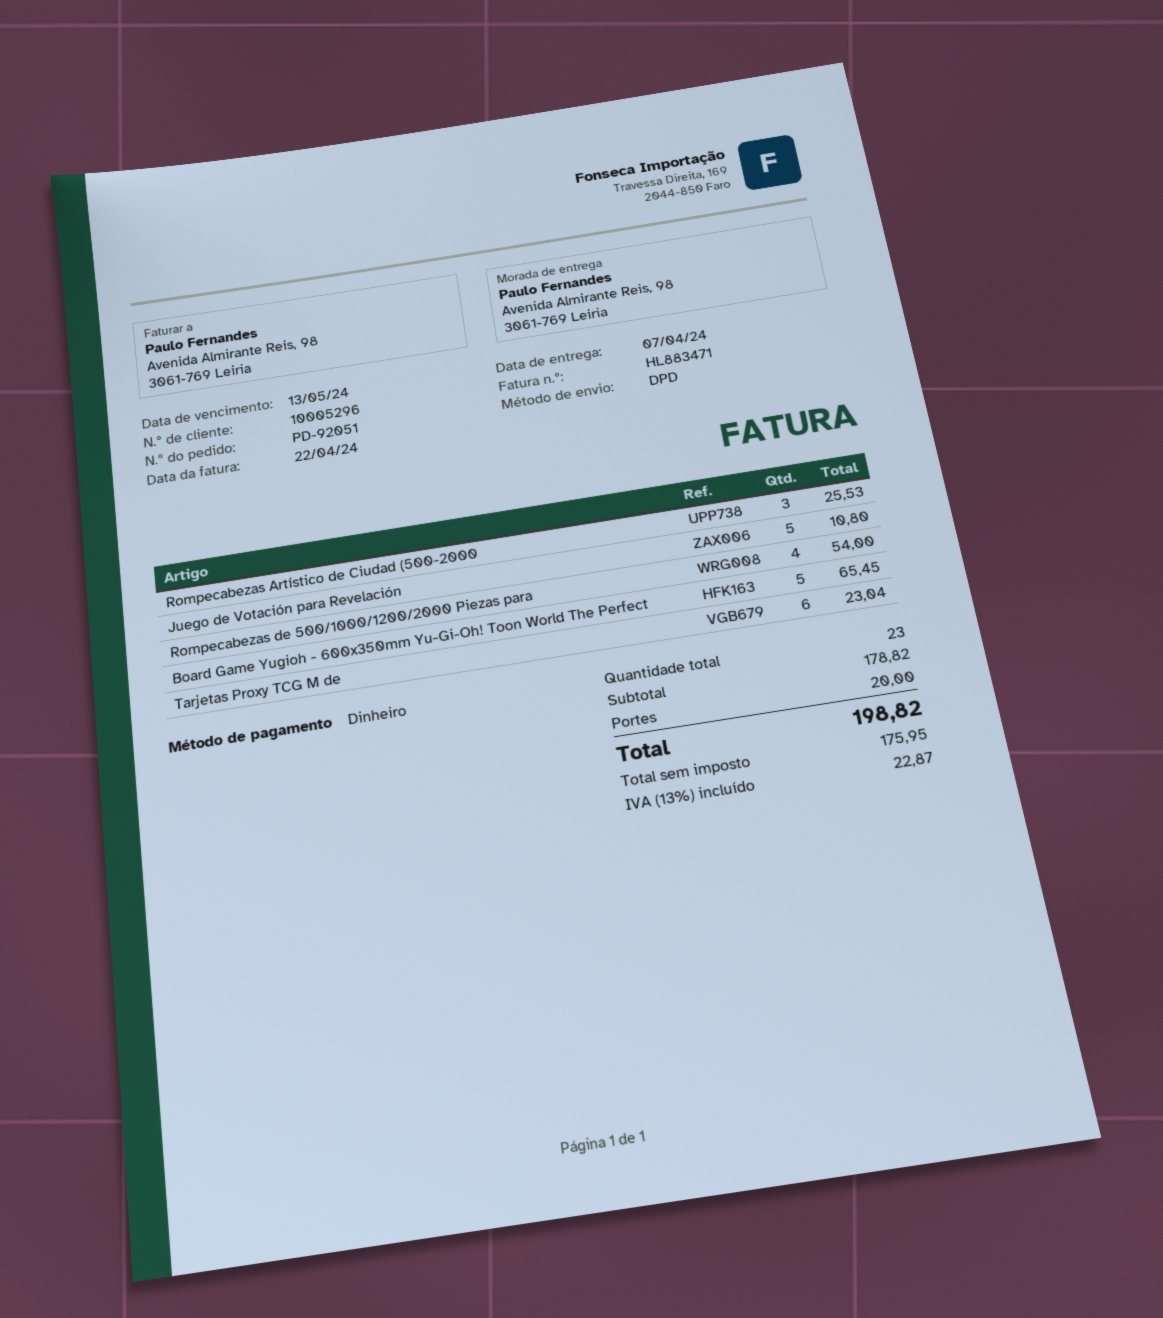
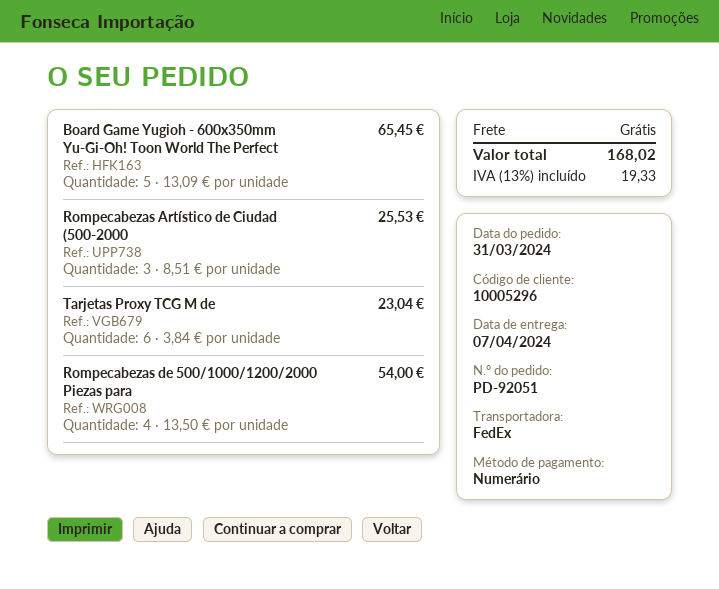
shipping method: DPD -> FedEx
Juego de Votación para Revelación: 5 for 10.80 -> none
shipping: 20.00 -> 0.00
tax: 13% = 22.87 -> 13% = 19.33
total: 198.82 -> 168.02

